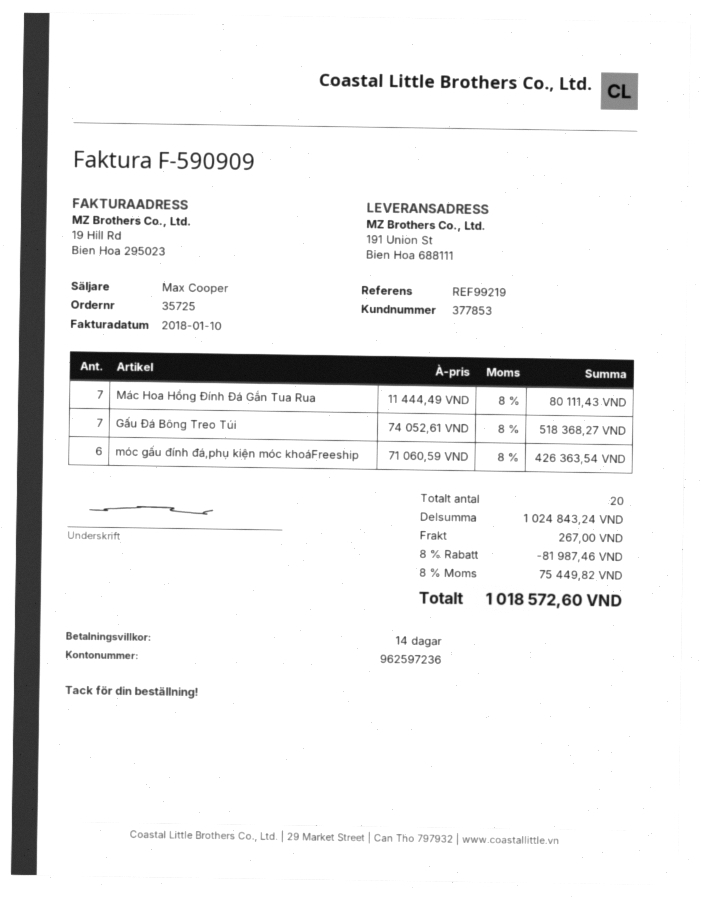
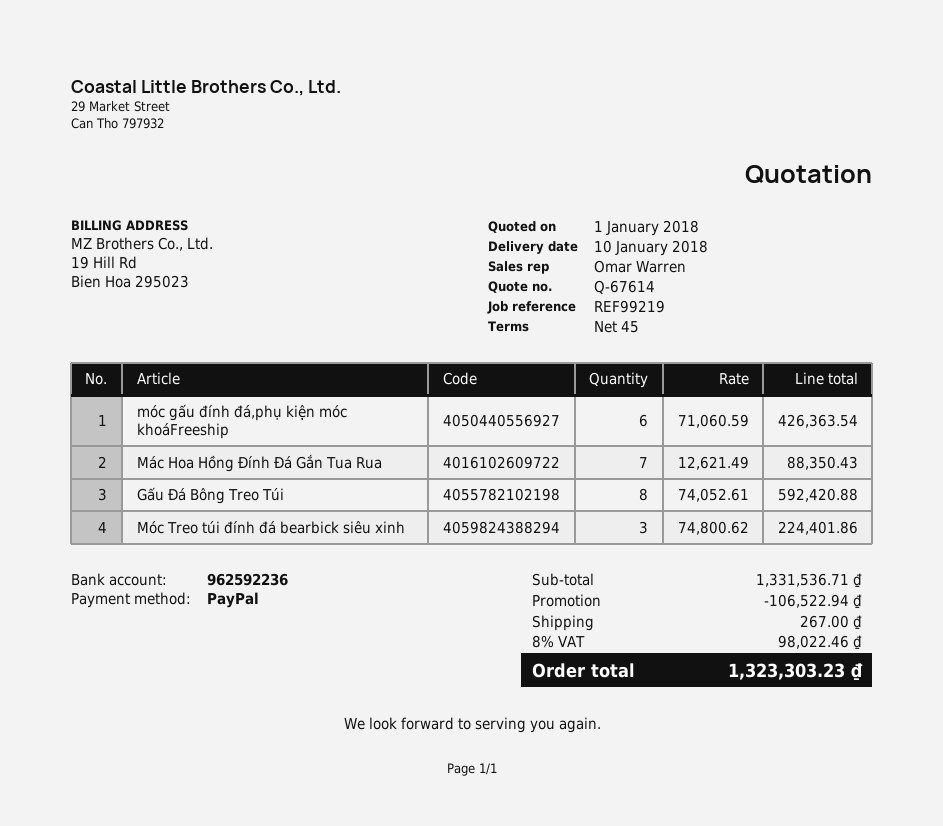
payment terms: 14 days -> 45 days
sales rep: Max Cooper -> Omar Warren
bank account: 962597236 -> 962592236
Mác Hoa Hồng Đính Đá Gắn Tua Rua: 7 x 11444.49 = 80111.43 -> 7 x 12621.49 = 88350.43
Gấu Đá Bông Treo Túi: 7 x 74052.61 = 518368.27 -> 8 x 74052.61 = 592420.88
Móc Treo túi đính đá bearbick siêu xinh: none -> 3 x 74800.62 = 224401.86
subtotal: 1024843.24 -> 1331536.71
discount: 81987.46 -> 106522.94
tax: 8% = 75449.82 -> 8% = 98022.46
total: 1018572.60 -> 1323303.23

